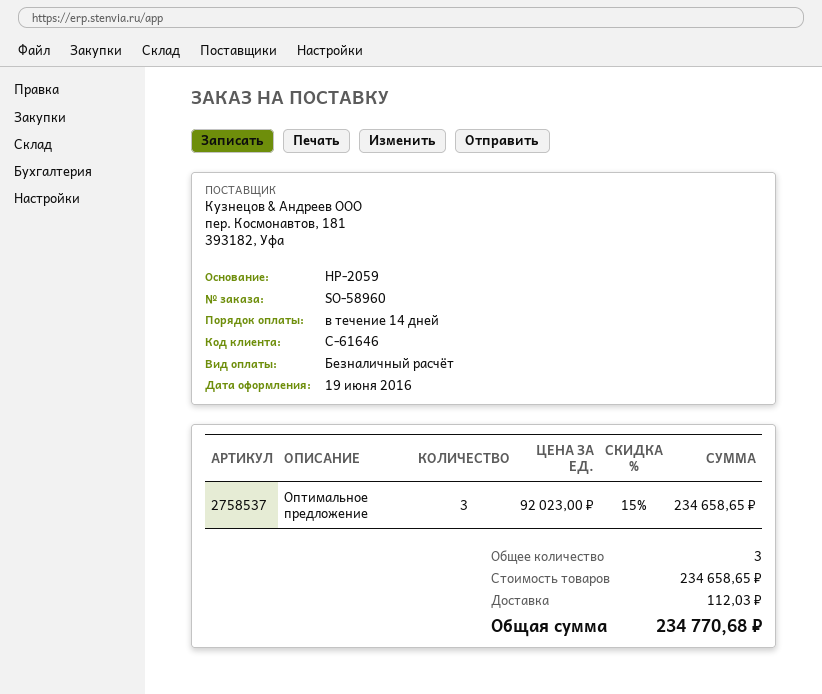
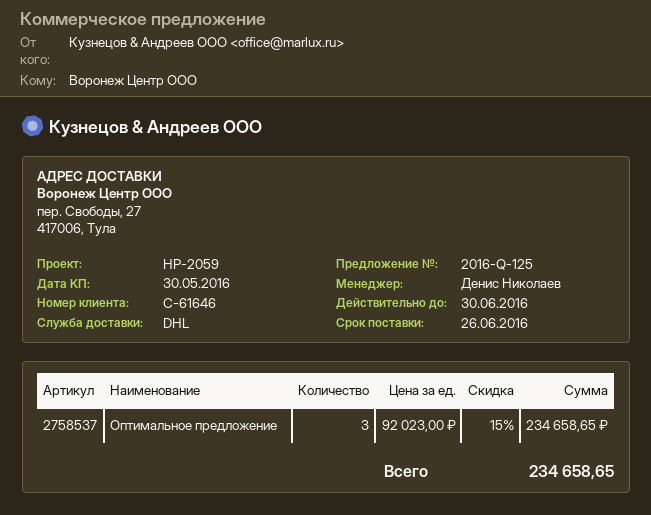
shipping: 112.03 -> none
total: 234770.68 -> 234658.65

